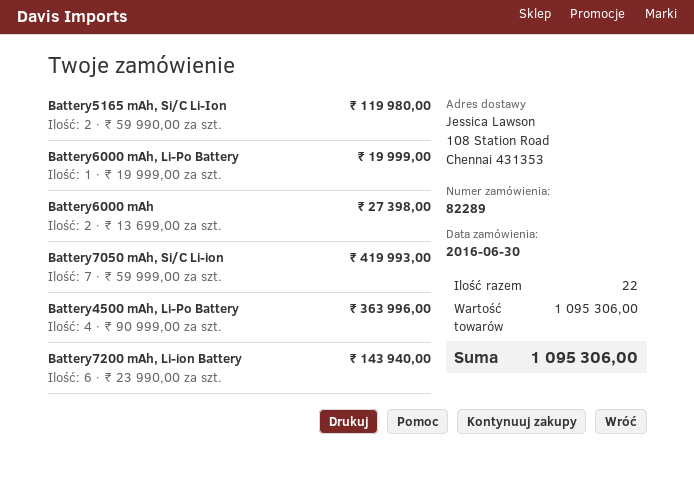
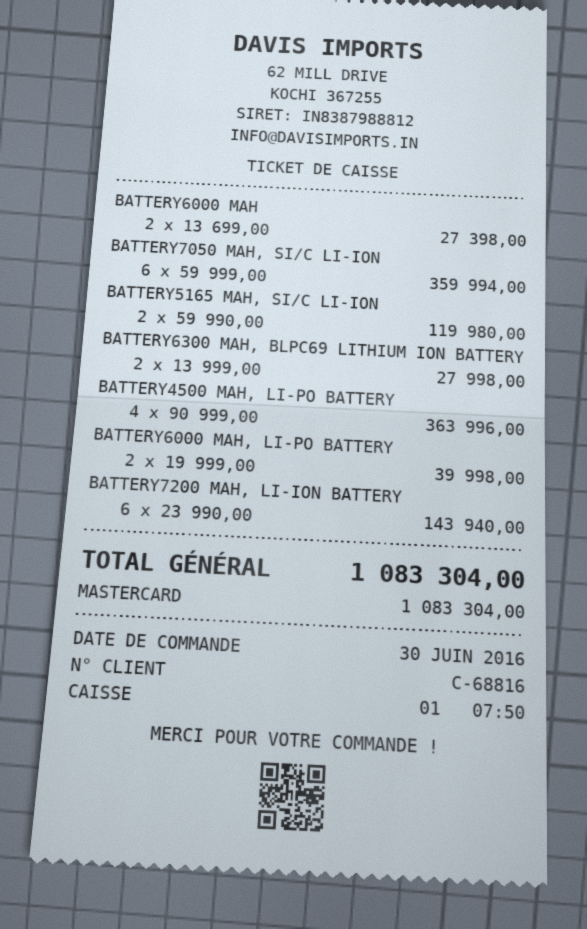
Battery6000 mAh, Li-Po Battery: 1 x 19999.00 = 19999.00 -> 2 x 19999.00 = 39998.00
Battery7050 mAh, Si/C Li-ion: 7 x 59999.00 = 419993.00 -> 6 x 59999.00 = 359994.00
BATTERY6300 MAH, BLPC69 LITHIUM ION BATTERY: none -> 2 x 13999.00 = 27998.00
total: 1095306.00 -> 1083304.00

